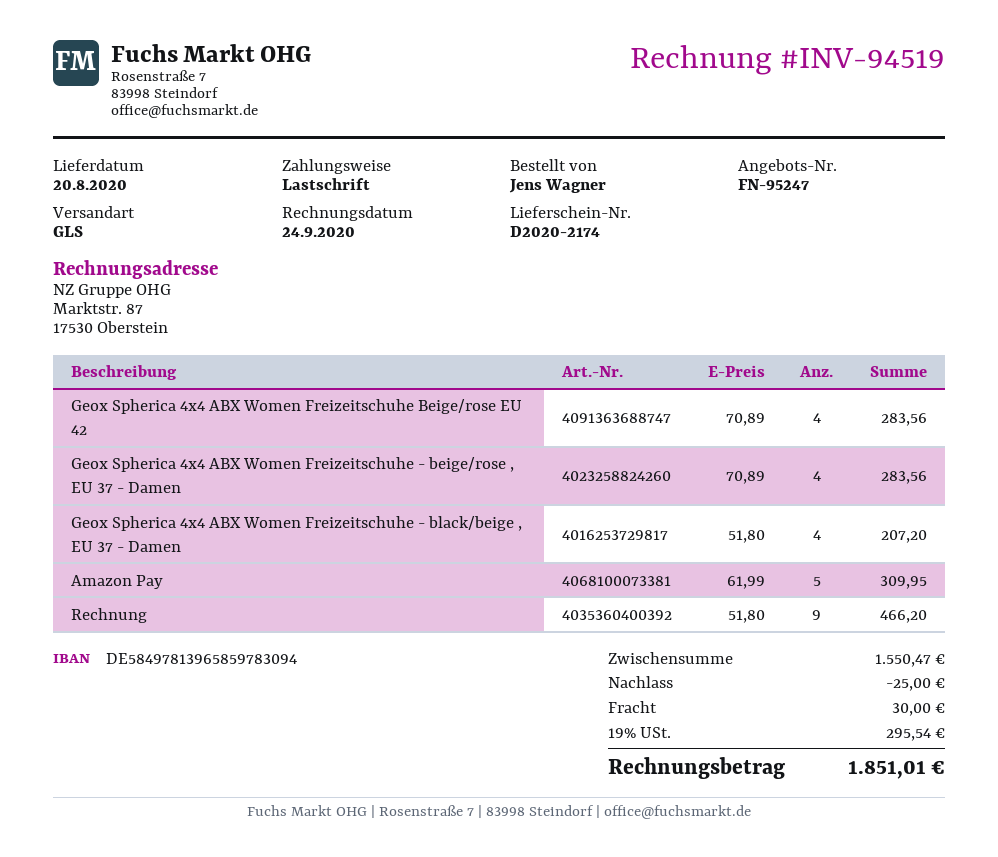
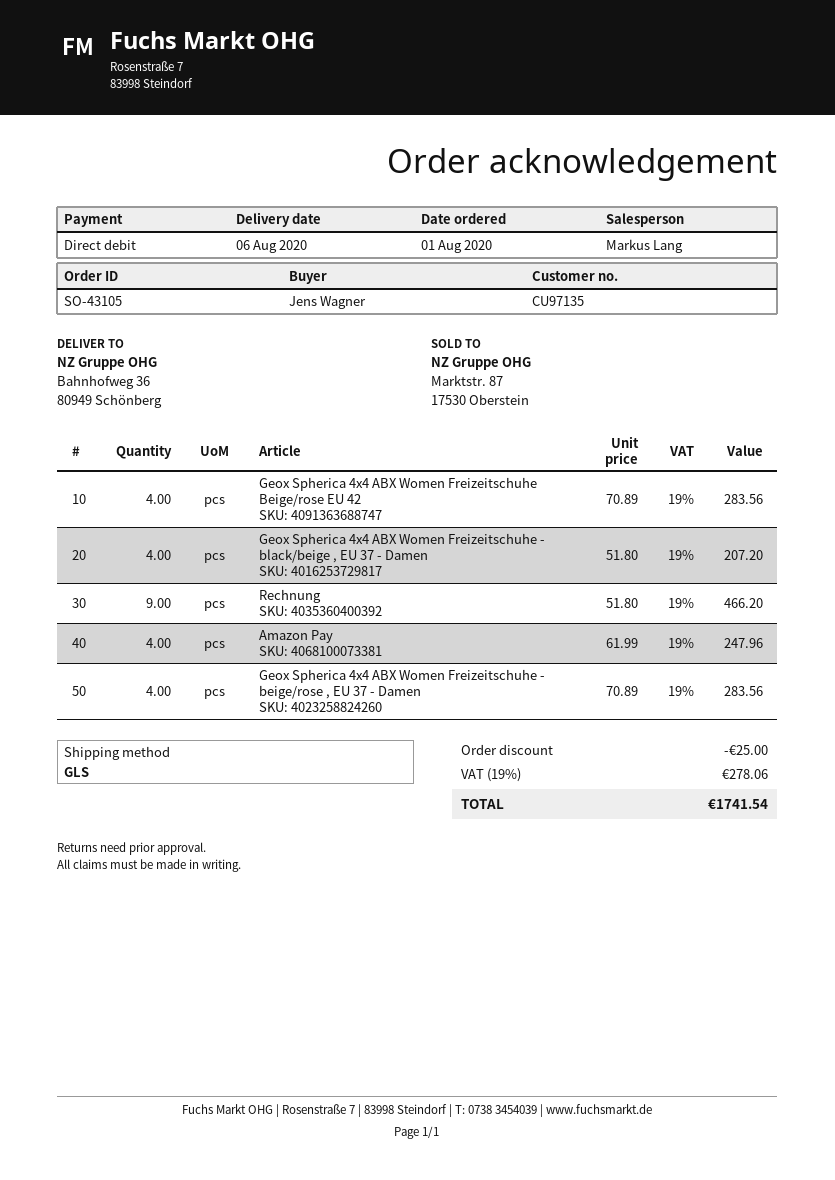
delivery date: 2020-08-20 -> 2020-08-06
Amazon Pay: 5 x 61.99 = 309.95 -> 4 x 61.99 = 247.96
shipping: 30.00 -> none
tax: 19% = 295.54 -> 19% = 278.06
total: 1851.01 -> 1741.54

